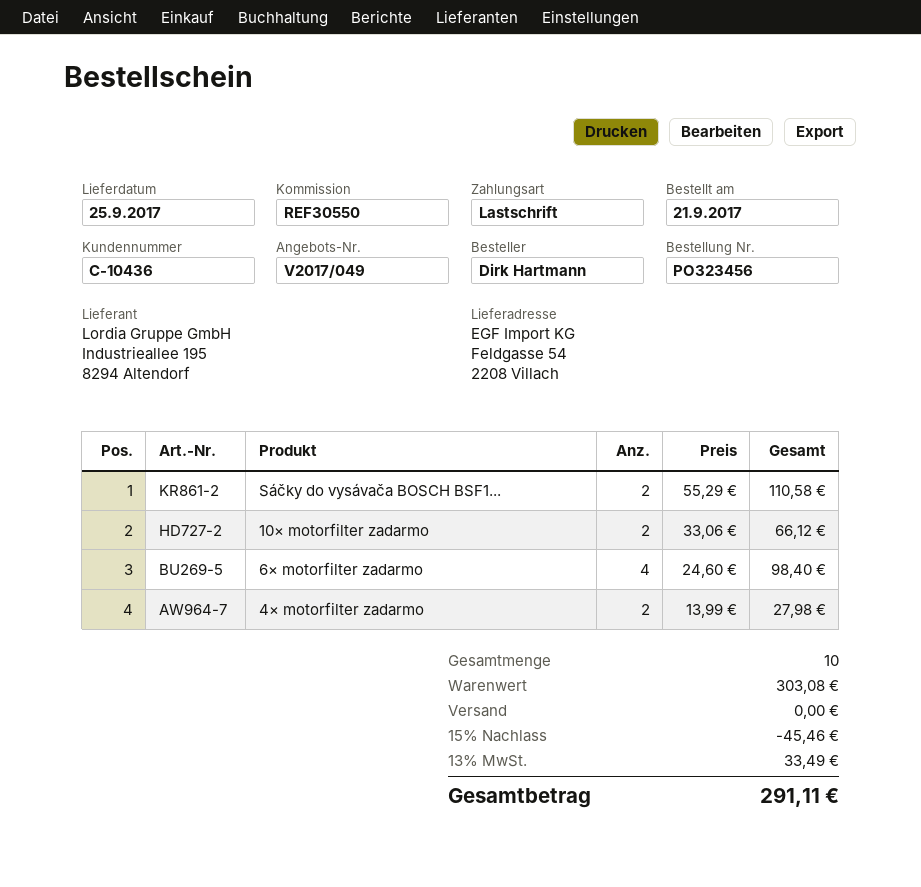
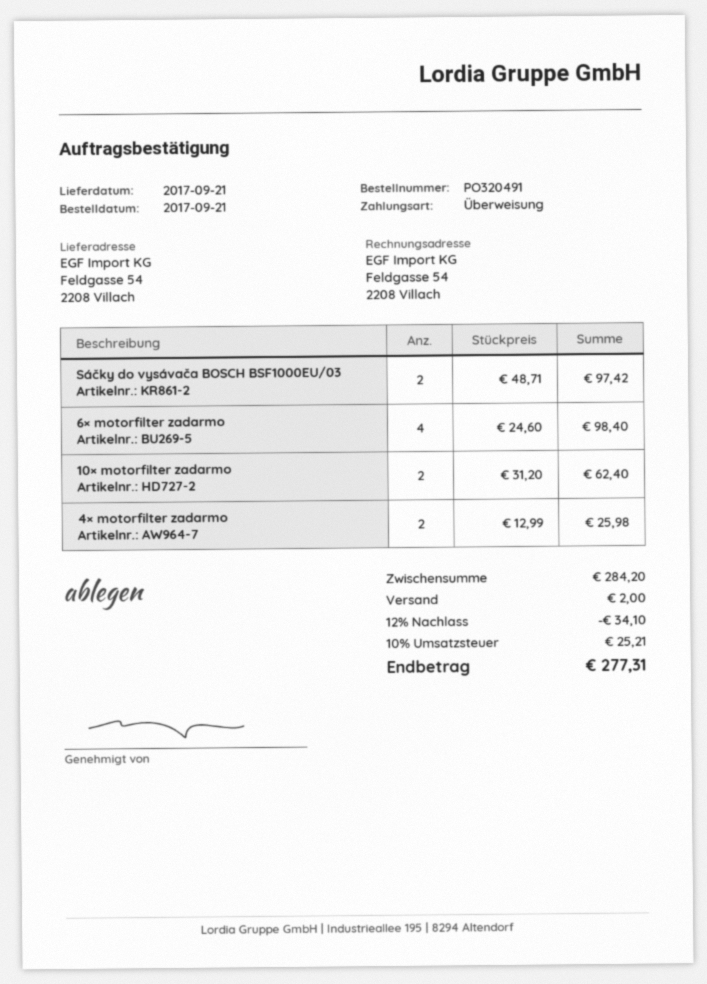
order number: PO323456 -> PO320491
delivery date: 2017-09-25 -> 2017-09-21
payment method: direct debit -> bank transfer
Sáčky do vysávača BOSCH BSF1...: 2 x 55.29 = 110.58 -> 2 x 48.71 = 97.42
10× motorfilter zadarmo: 2 x 33.06 = 66.12 -> 2 x 31.20 = 62.40
4× motorfilter zadarmo: 2 x 13.99 = 27.98 -> 2 x 12.99 = 25.98
subtotal: 303.08 -> 284.20
discount: 15% = 45.46 -> 12% = 34.10
shipping: 0.00 -> 2.00
tax: 13% = 33.49 -> 10% = 25.21
total: 291.11 -> 277.31

